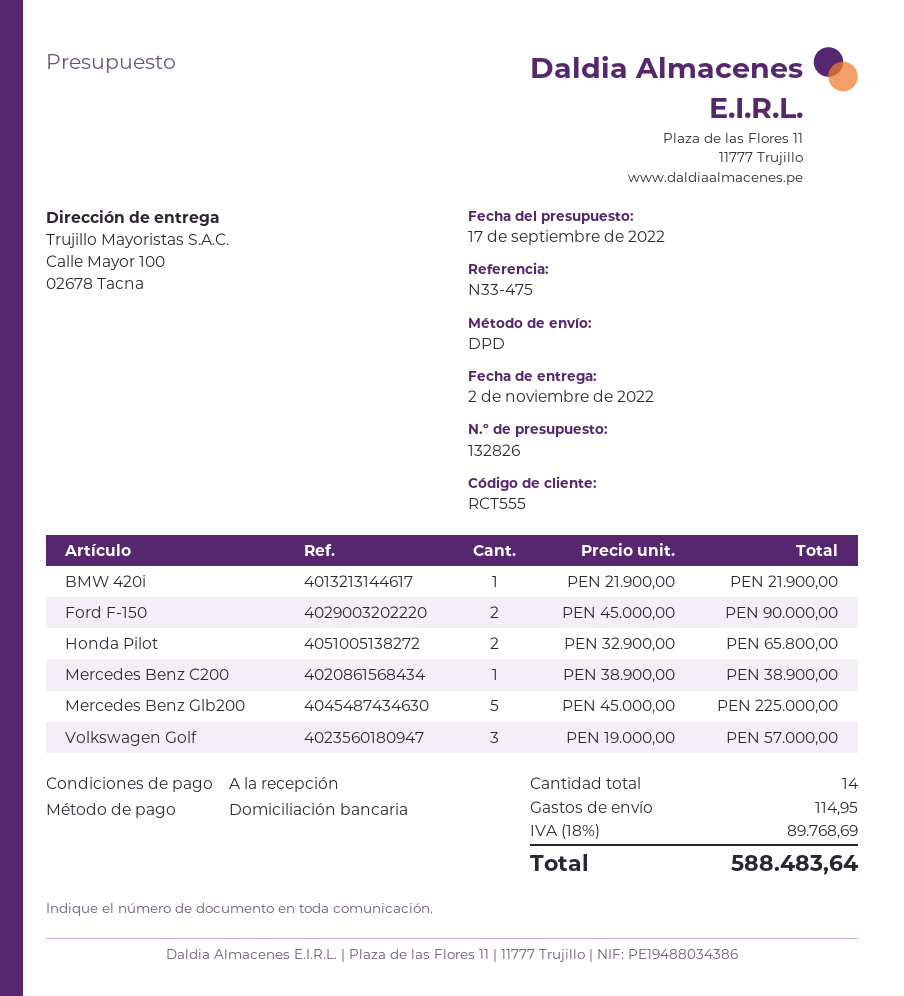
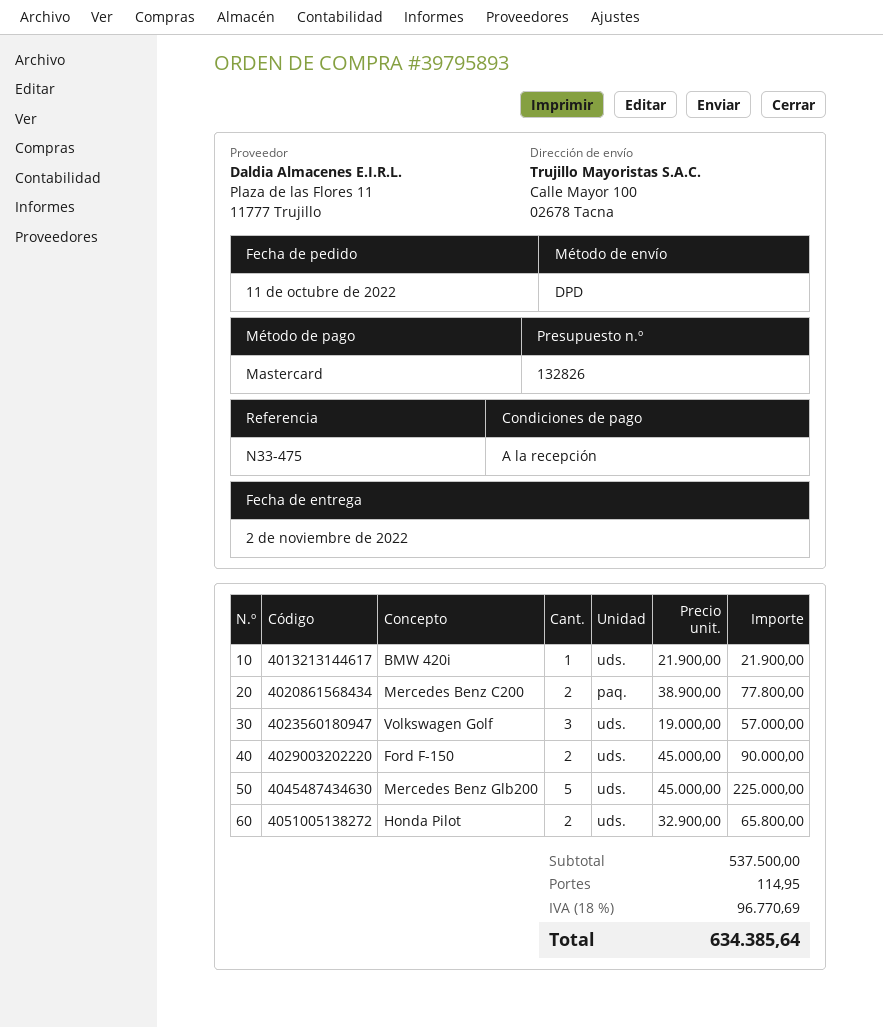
payment method: direct debit -> Mastercard
Mercedes Benz C200: 1 x 38900.00 = 38900.00 -> 2 x 38900.00 = 77800.00
tax: 18% = 89768.69 -> 18% = 96770.69
total: 588483.64 -> 634385.64

